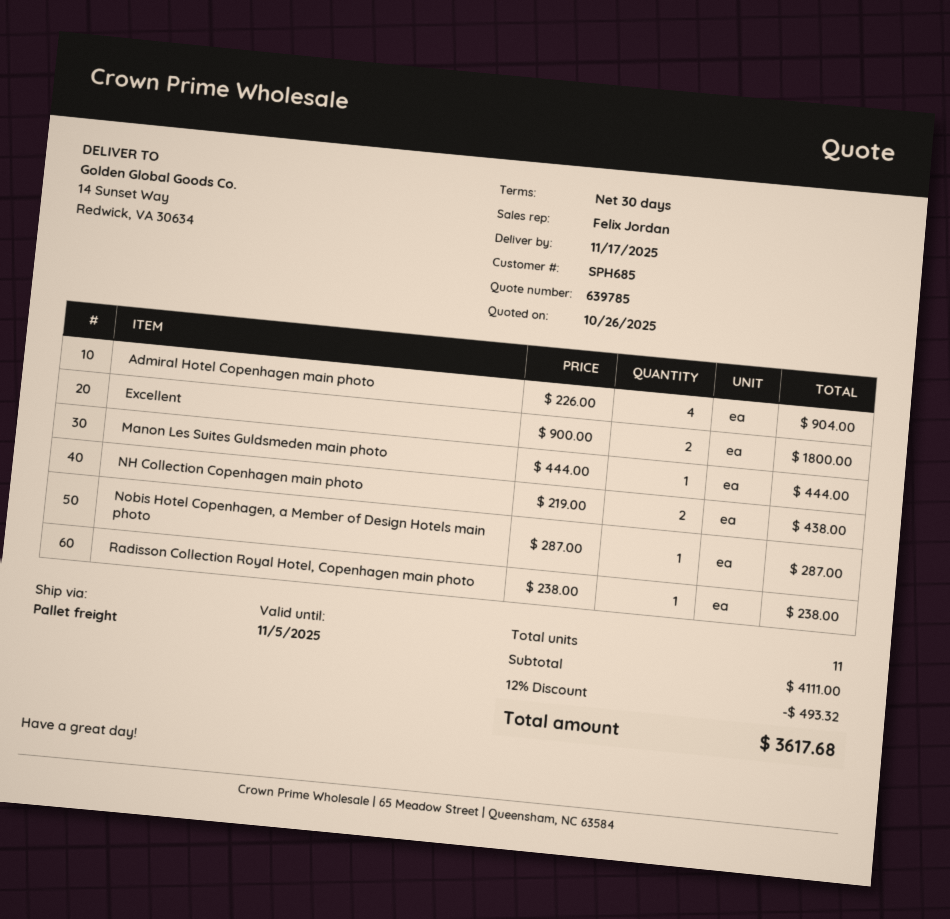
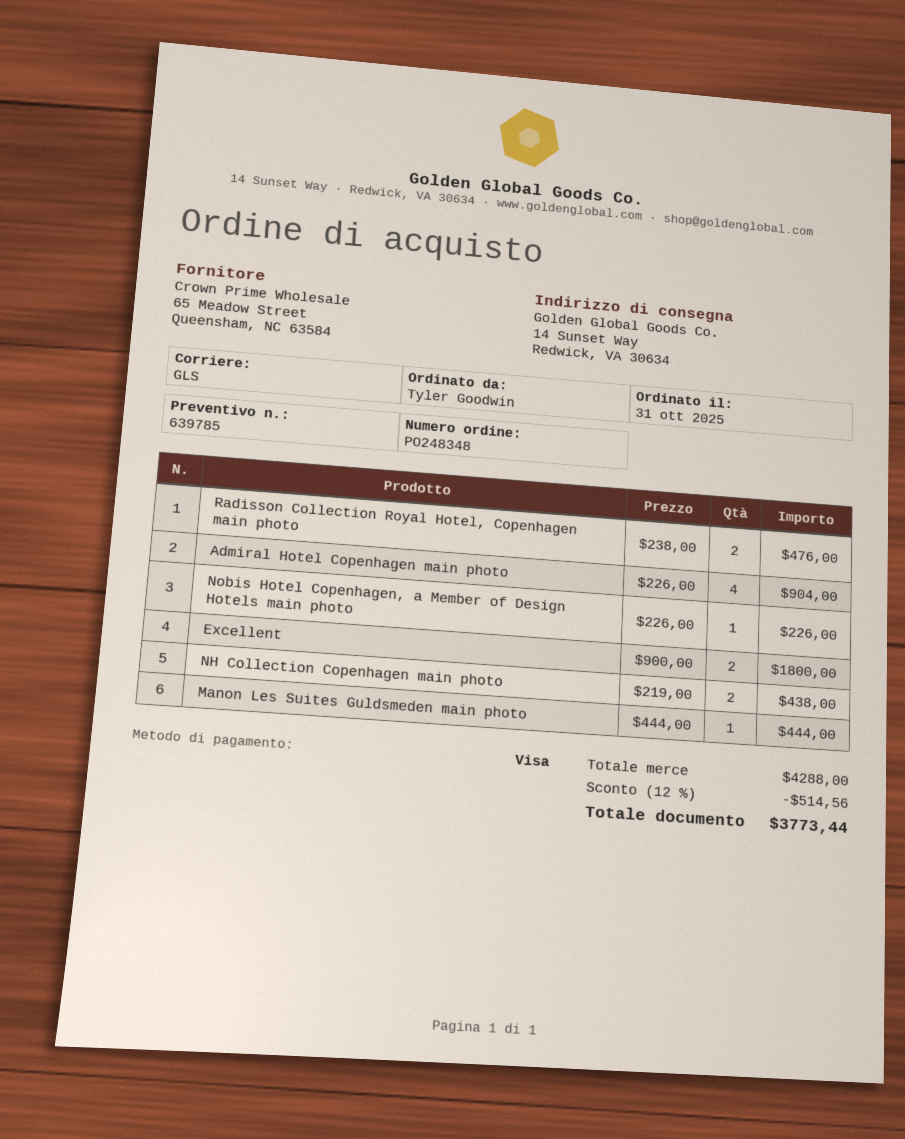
shipping method: pallet freight -> GLS
Nobis Hotel Copenhagen, a Member of Design Hotels main photo: 1 x 287.00 = 287.00 -> 1 x 226.00 = 226.00
Radisson Collection Royal Hotel, Copenhagen main photo: 1 x 238.00 = 238.00 -> 2 x 238.00 = 476.00
subtotal: 4111.00 -> 4288.00
discount: 12% = 493.32 -> 12% = 514.56
total: 3617.68 -> 3773.44

